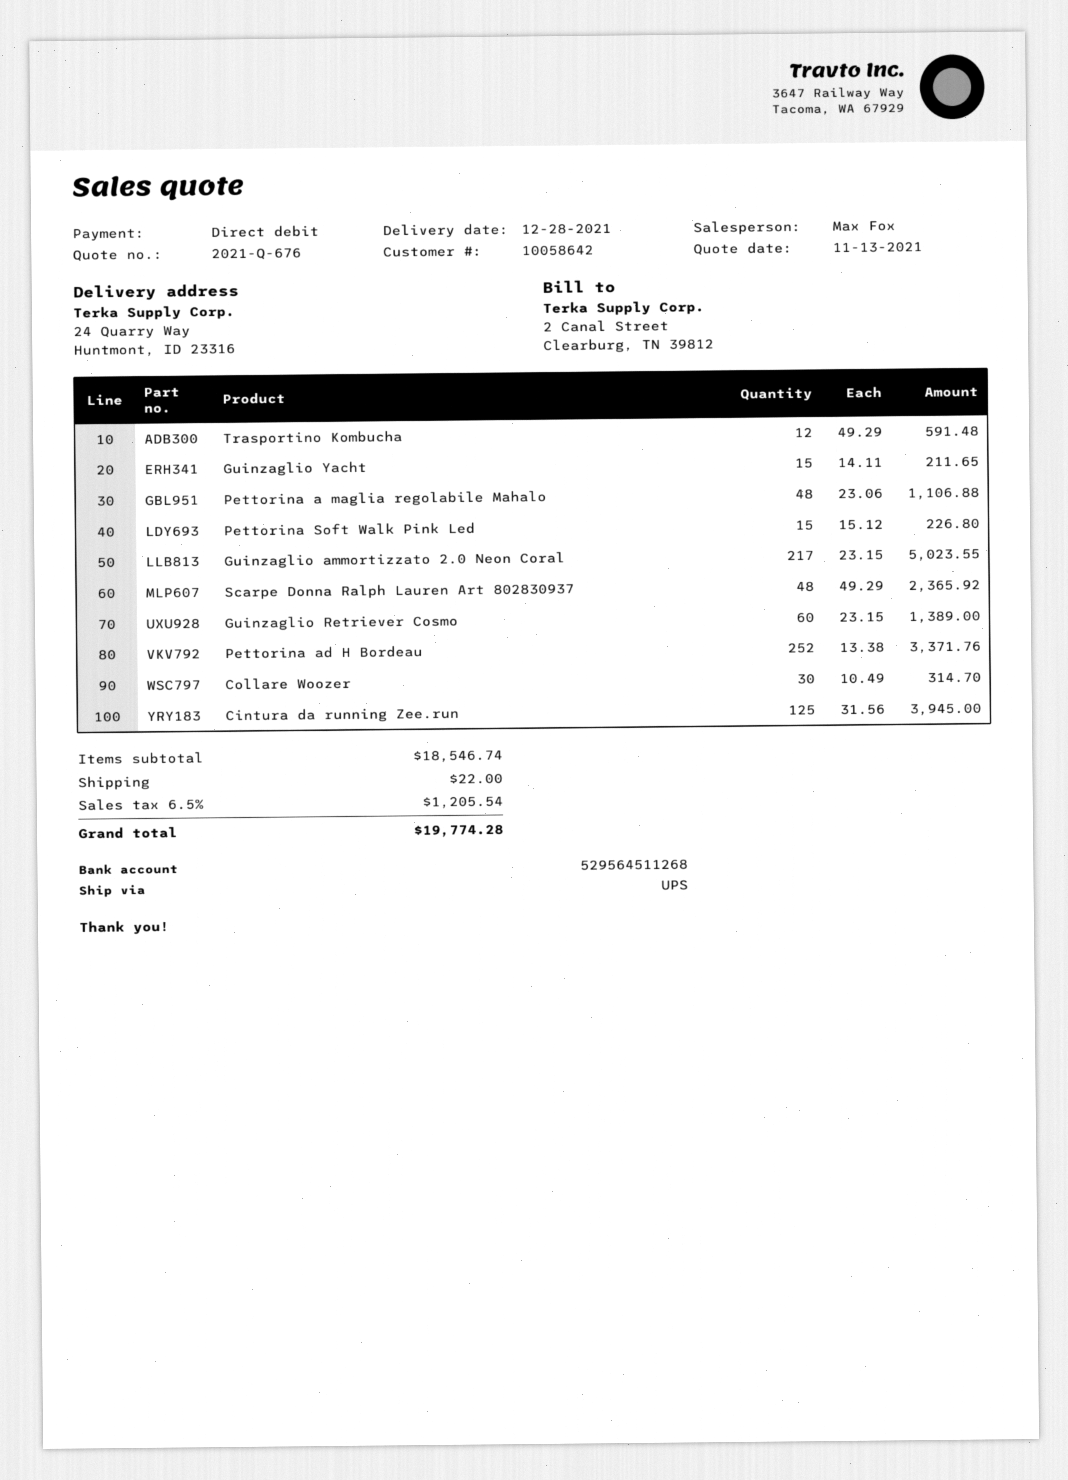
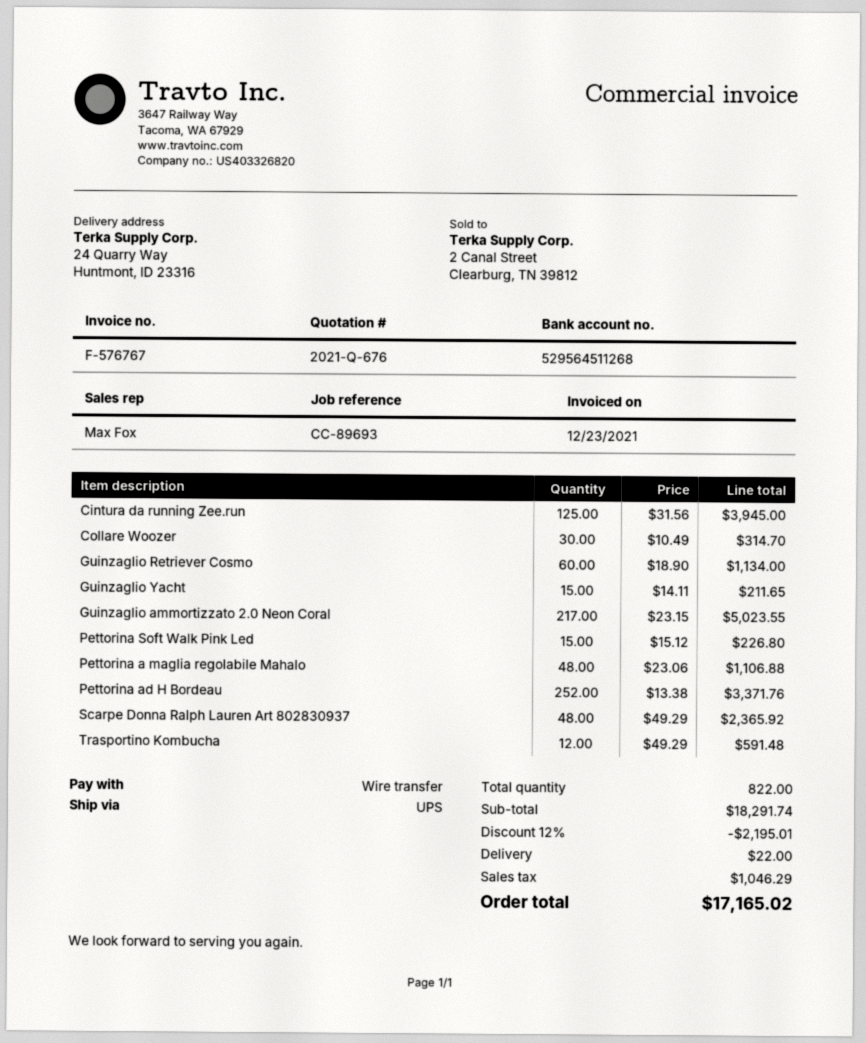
payment method: direct debit -> bank transfer
Guinzaglio Retriever Cosmo: 60 x 23.15 = 1389.00 -> 60 x 18.90 = 1134.00
subtotal: 18546.74 -> 18291.74
discount: none -> 12% = 2195.01
tax: 1205.54 -> 1046.29
total: 19774.28 -> 17165.02

